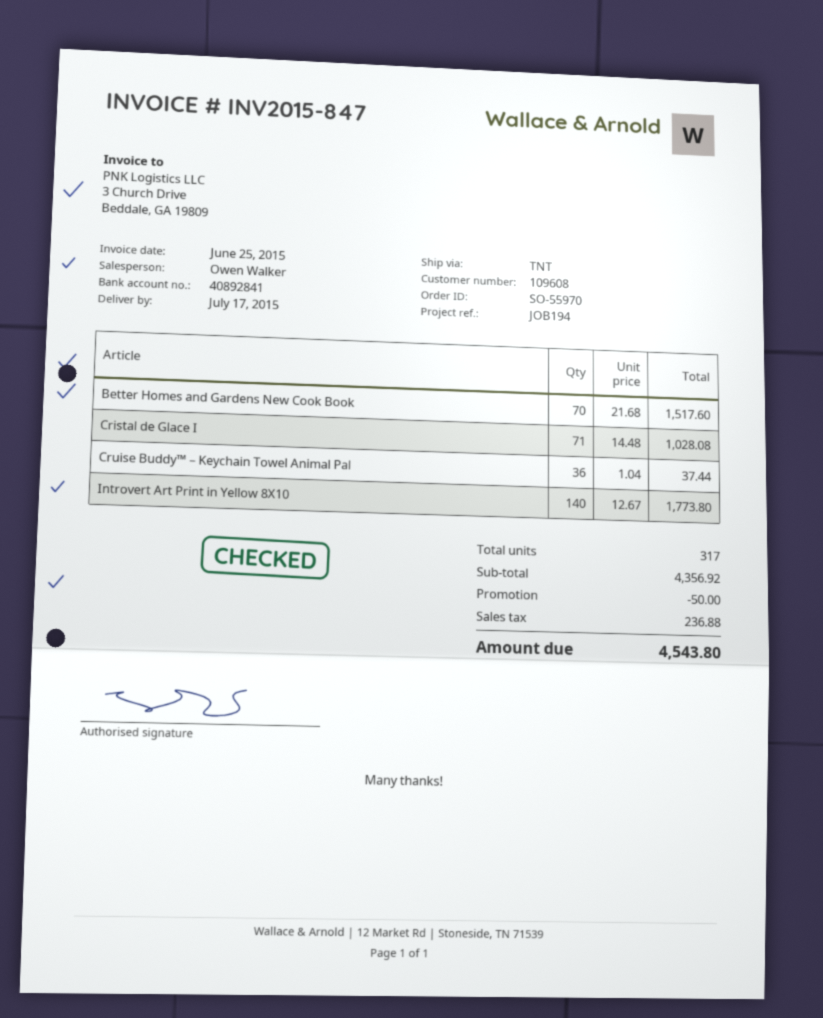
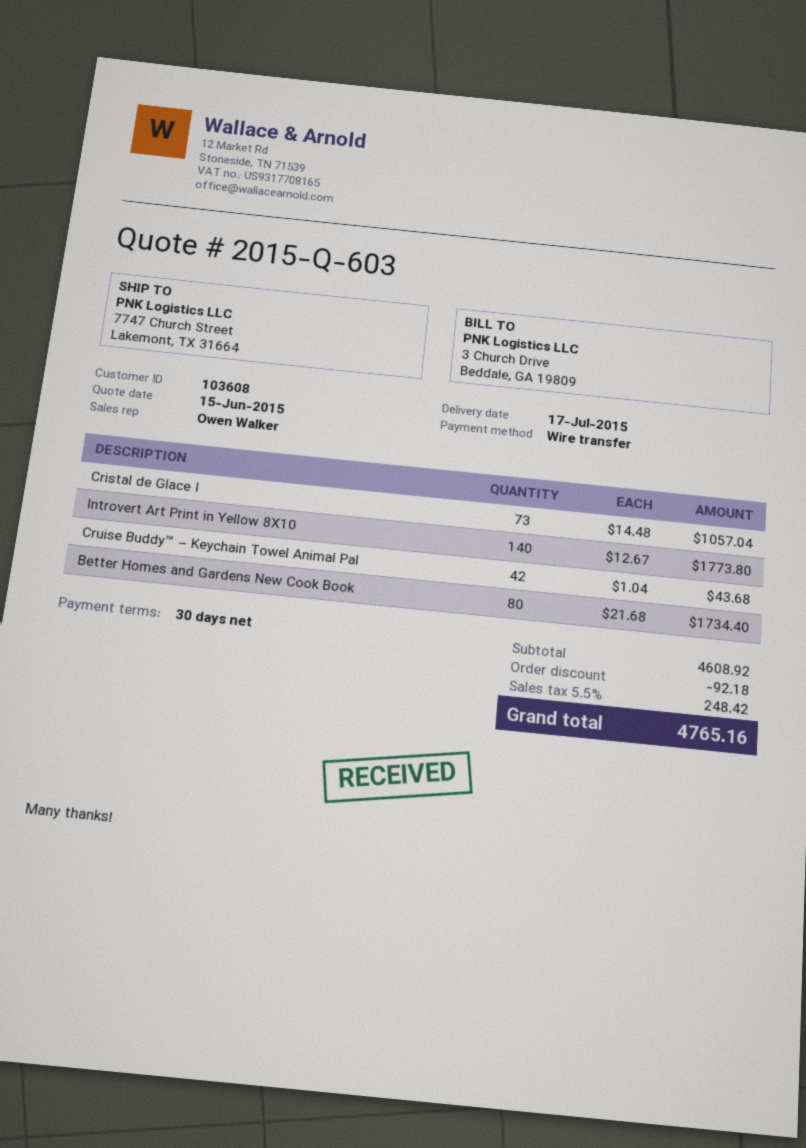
customer number: 109608 -> 103608
Better Homes and Gardens New Cook Book: 70 x 21.68 = 1517.60 -> 80 x 21.68 = 1734.40
Cristal de Glace I: 71 x 14.48 = 1028.08 -> 73 x 14.48 = 1057.04
Cruise Buddy™ – Keychain Towel Animal Pal: 36 x 1.04 = 37.44 -> 42 x 1.04 = 43.68
subtotal: 4356.92 -> 4608.92
discount: 50.00 -> 92.18
tax: 236.88 -> 248.42
total: 4543.80 -> 4765.16

